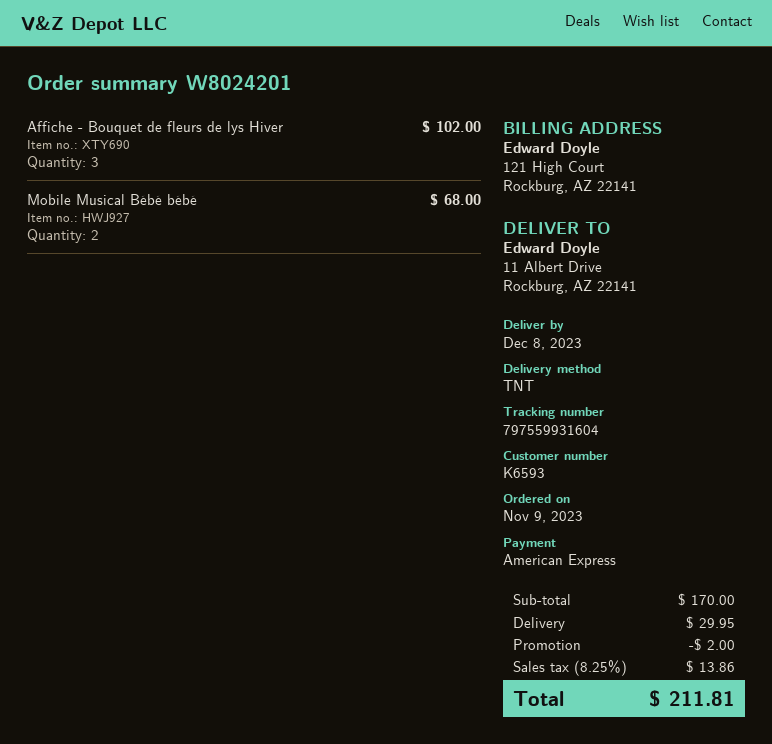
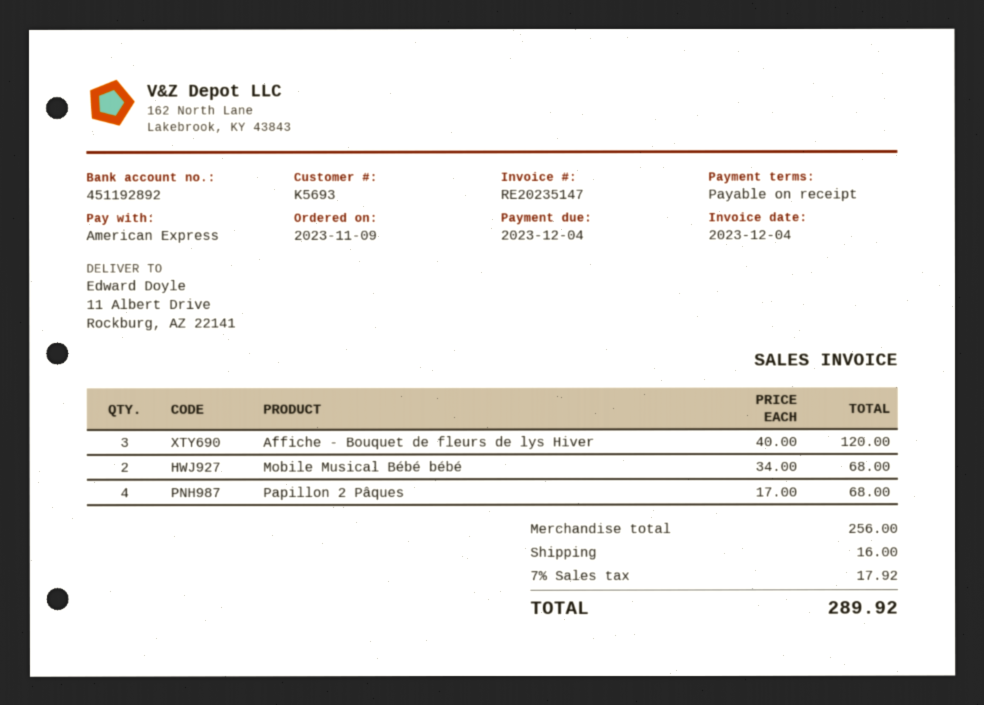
customer number: K6593 -> K5693
Affiche - Bouquet de fleurs de lys Hiver: 3 for 102.00 -> 3 for 120.00
Papillon 2 Pâques: none -> 4 for 68.00
subtotal: 170.00 -> 256.00
discount: 2.00 -> none
shipping: 29.95 -> 16.00
tax: 8.25% = 13.86 -> 7% = 17.92
total: 211.81 -> 289.92

